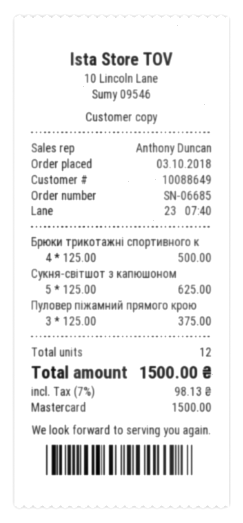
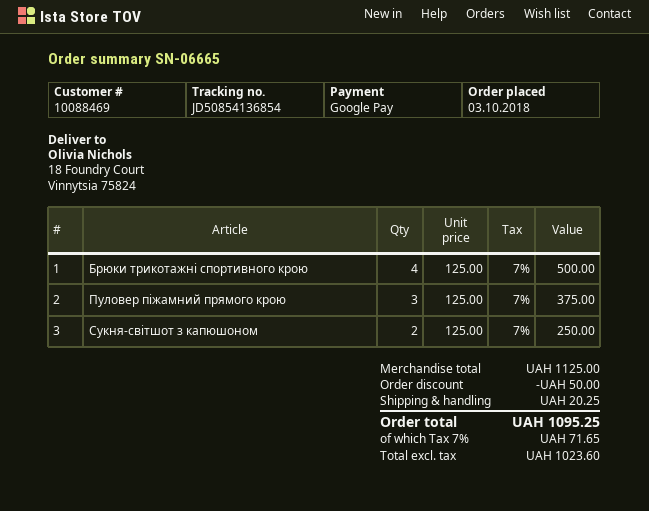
order number: SN-06685 -> SN-06665
customer number: 10088649 -> 10088469
payment method: Mastercard -> Google Pay
Сукня-світшот з капюшоном: 5 x 125.00 = 625.00 -> 2 x 125.00 = 250.00
discount: none -> 50.00
shipping: none -> 20.25
tax: 7% = 98.13 -> 7% = 71.65
total: 1500.00 -> 1095.25

